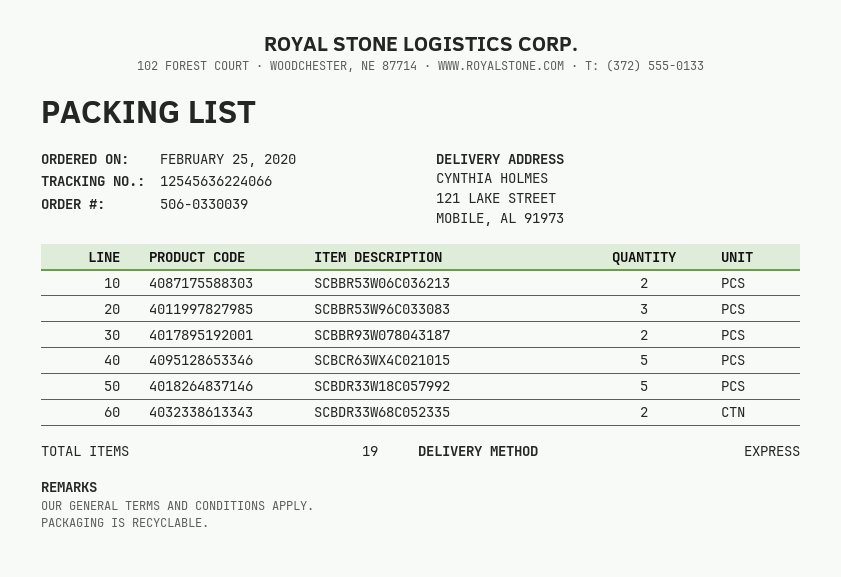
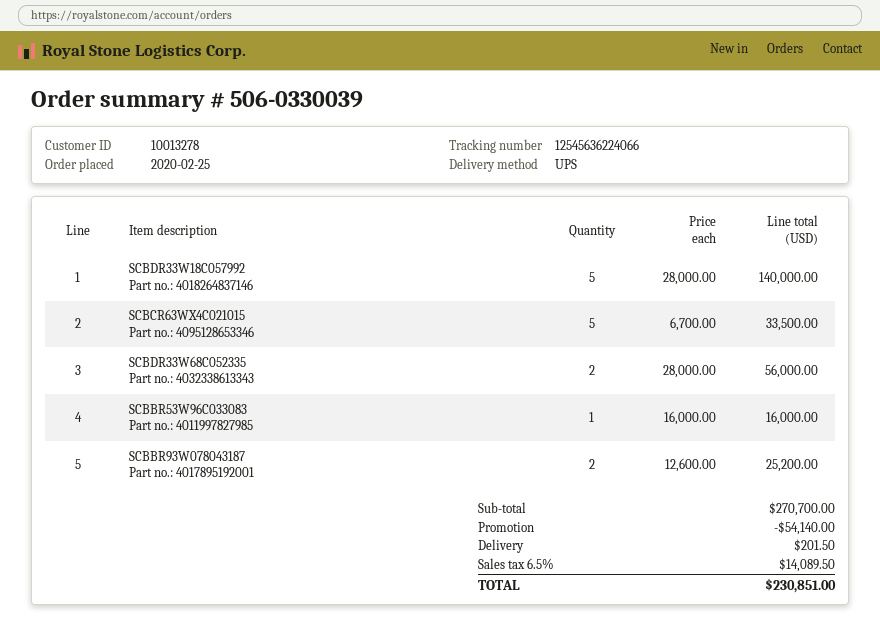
shipping method: express -> UPS
SCBBR53W06C036213: 2 -> none
SCBBR53W96C033083: 3 -> 1

